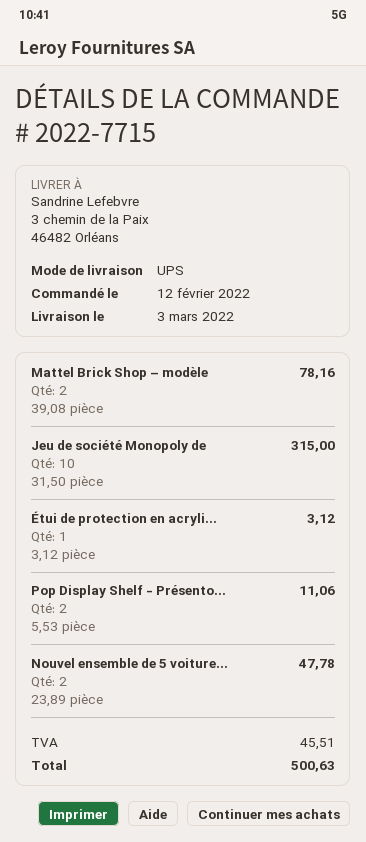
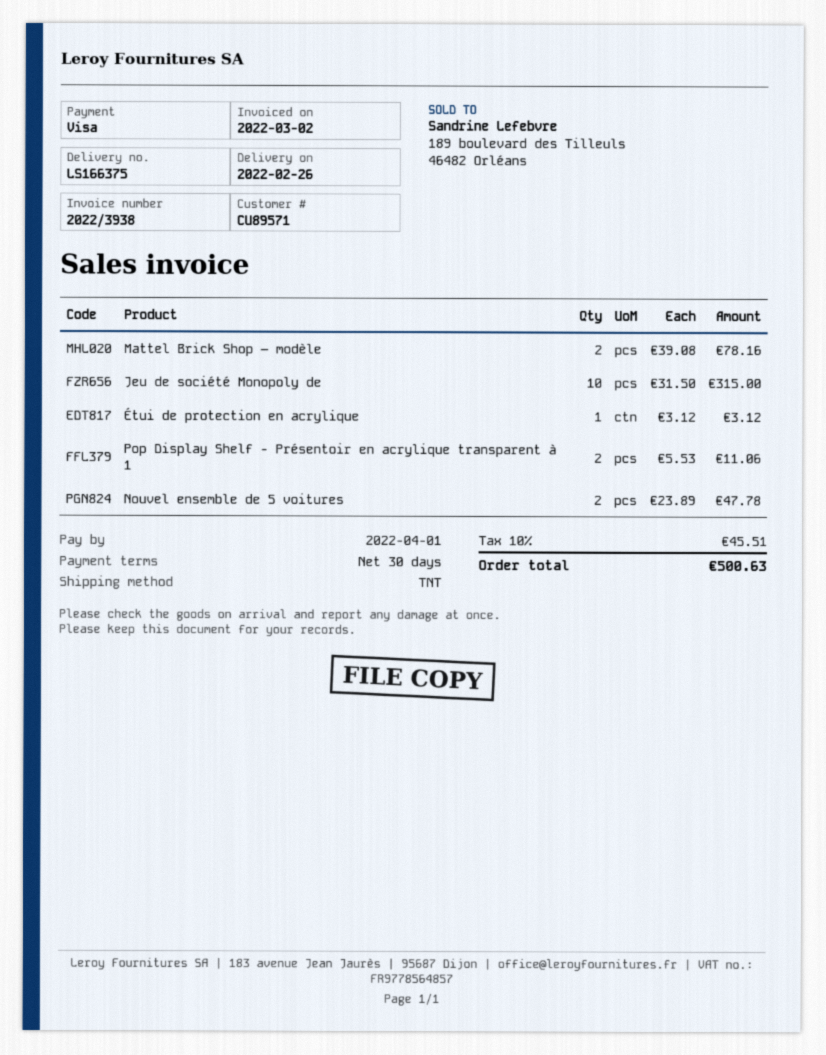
delivery date: 2022-03-03 -> 2022-02-26
shipping method: UPS -> TNT

